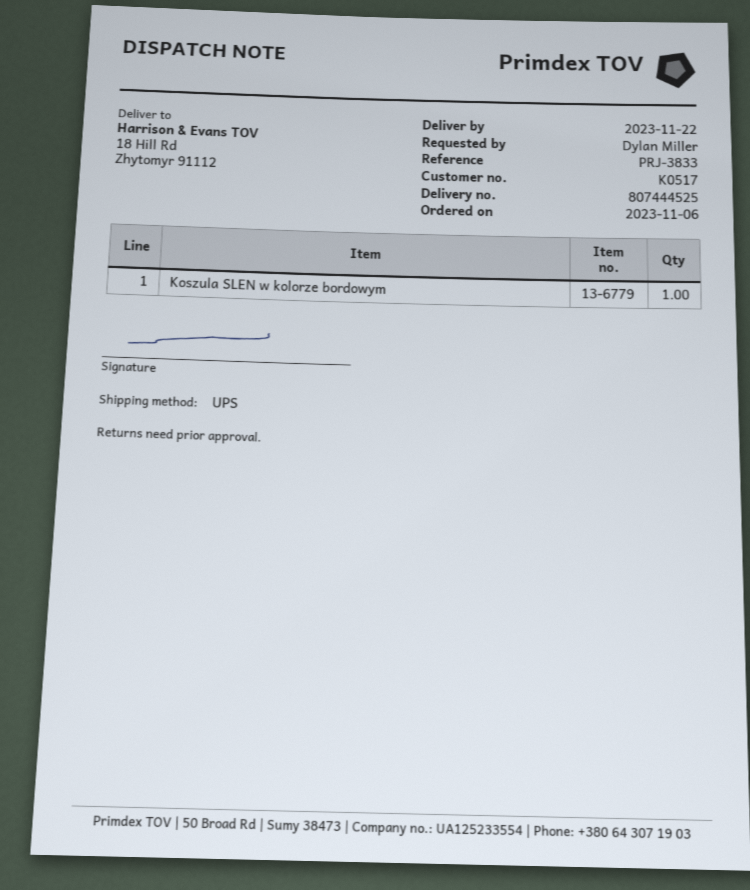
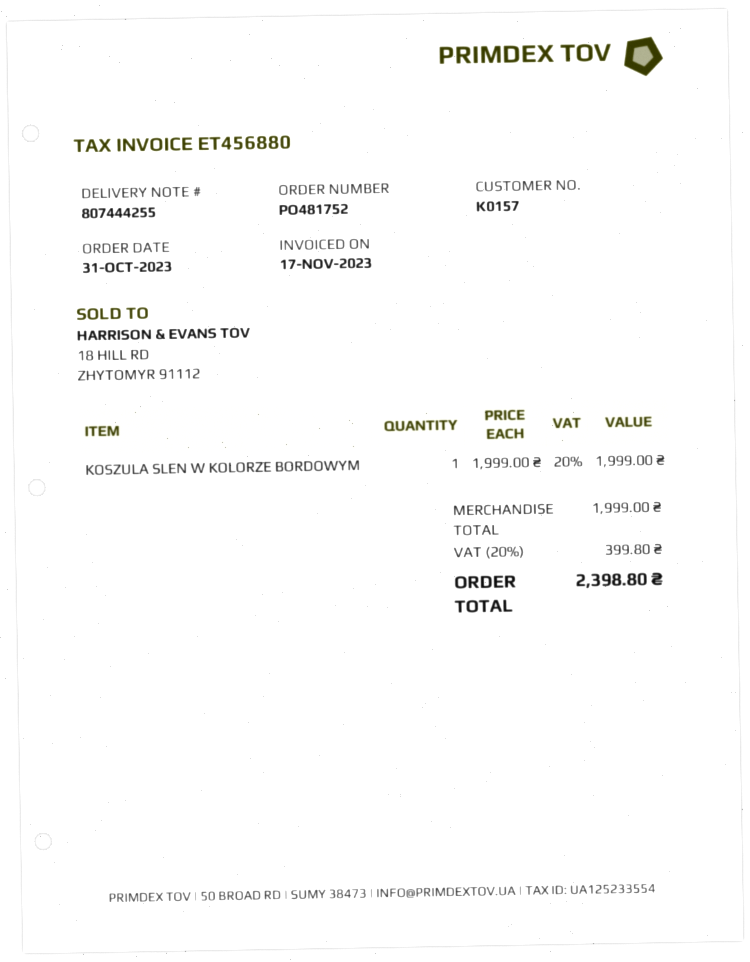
order date: 2023-11-06 -> 2023-10-31
delivery note number: 807444525 -> 807444255
customer number: K0517 -> K0157

